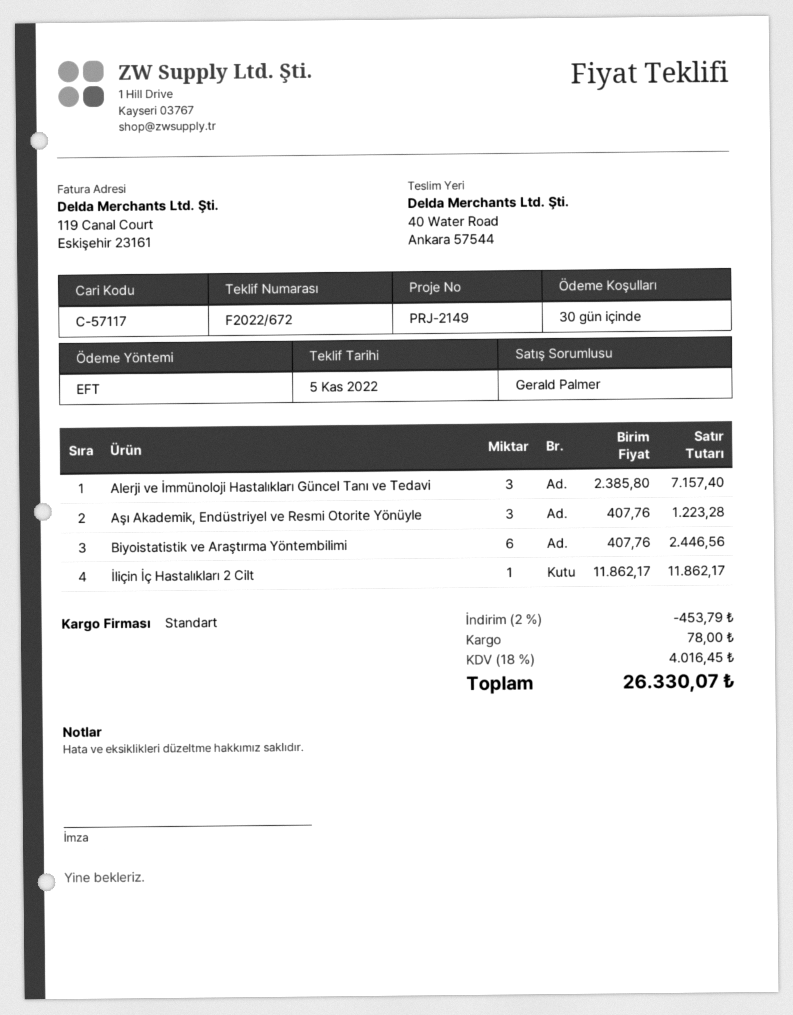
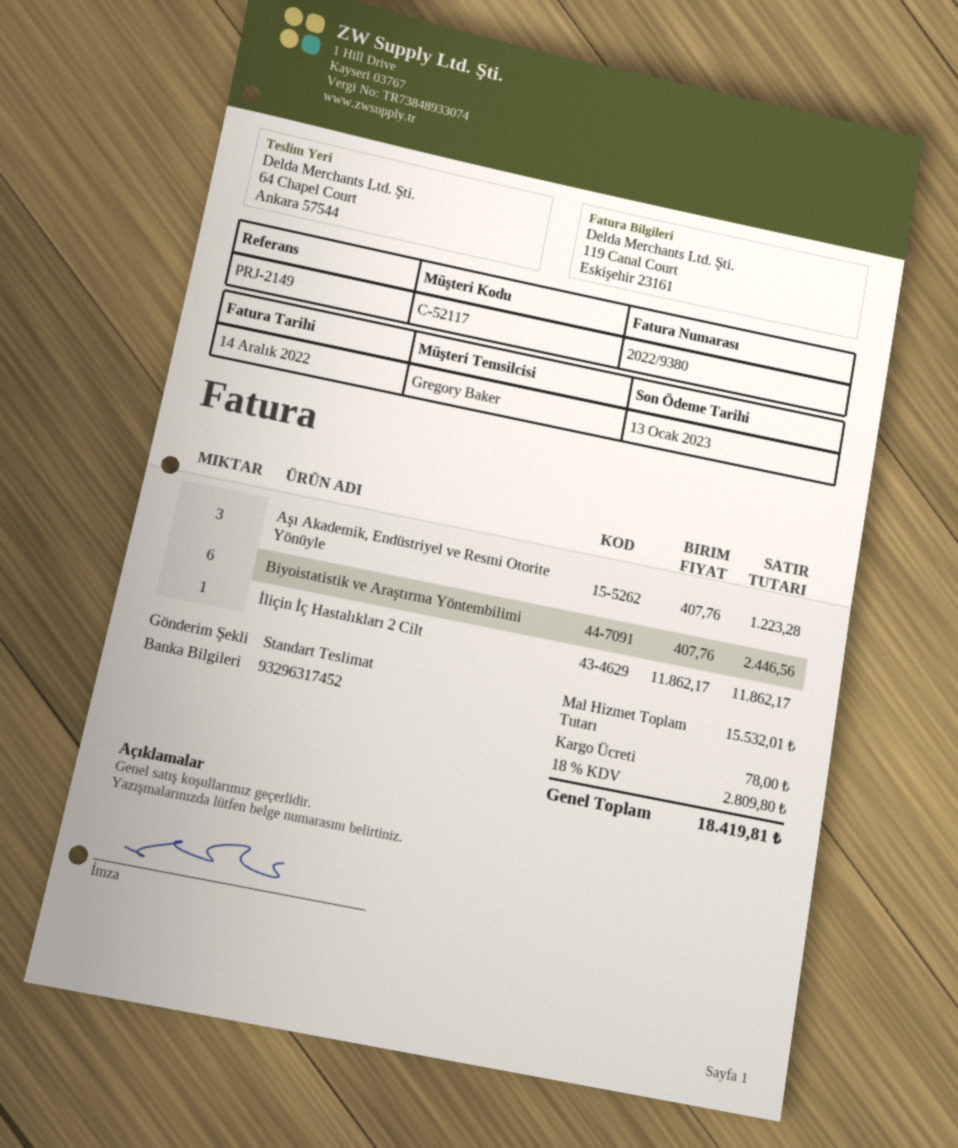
customer number: C-57117 -> C-52117
sales rep: Gerald Palmer -> Gregory Baker
ship to: 40 Water Road, Ankara 57544 -> 64 Chapel Court, Ankara 57544
Alerji ve İmmünoloji Hastalıkları Güncel Tanı ve Tedavi: 3 x 2385.80 = 7157.40 -> none
discount: 2% = 453.79 -> none
tax: 18% = 4016.45 -> 18% = 2809.80
total: 26330.07 -> 18419.81

